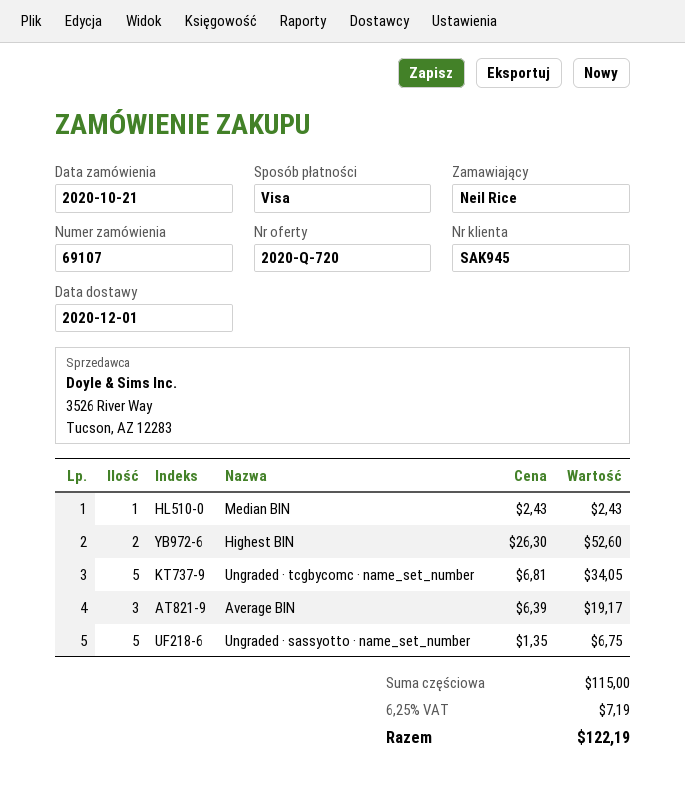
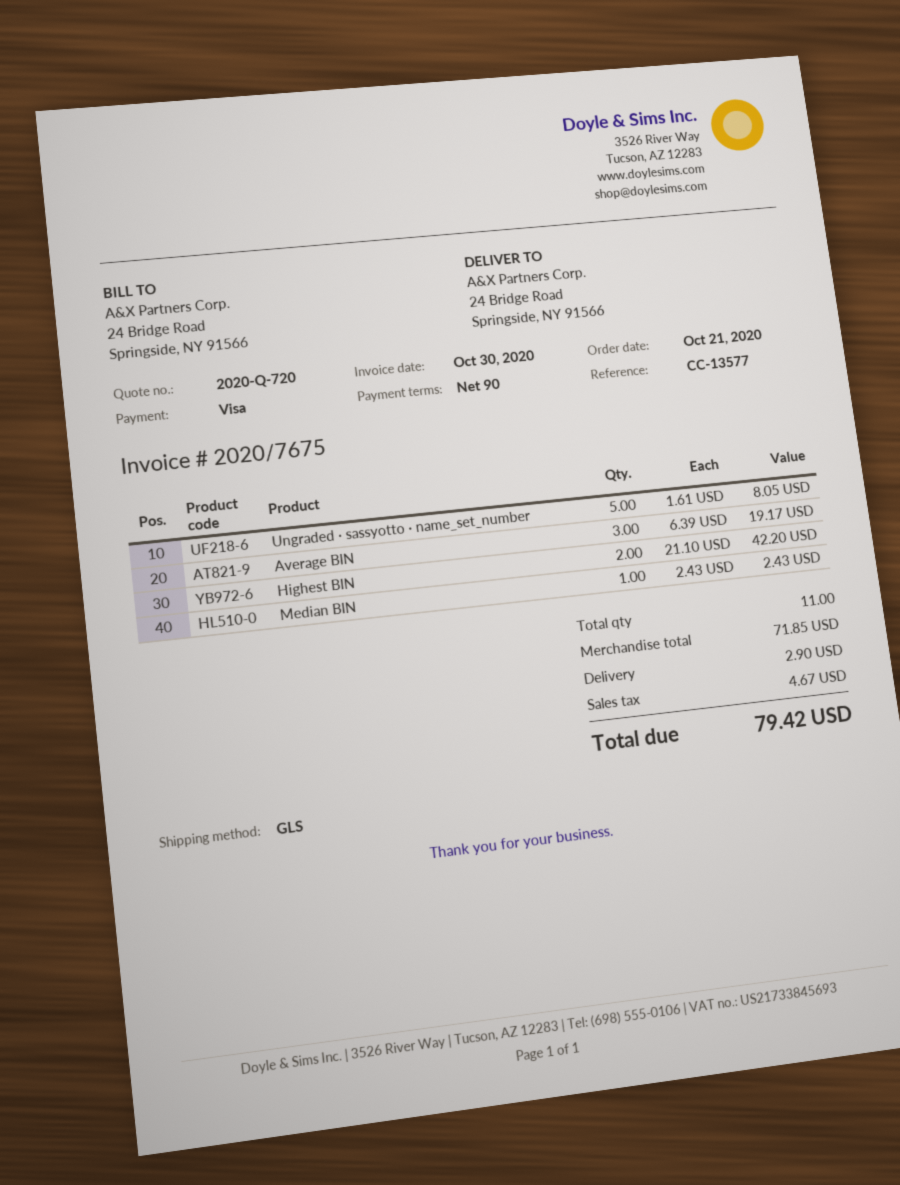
Highest BIN: 2 x 26.30 = 52.60 -> 2 x 21.10 = 42.20
Ungraded · tcgbycomc · name_set_number: 5 x 6.81 = 34.05 -> none
Ungraded · sassyotto · name_set_number: 5 x 1.35 = 6.75 -> 5 x 1.61 = 8.05
subtotal: 115.00 -> 71.85
shipping: none -> 2.90
tax: 7.19 -> 4.67
total: 122.19 -> 79.42

